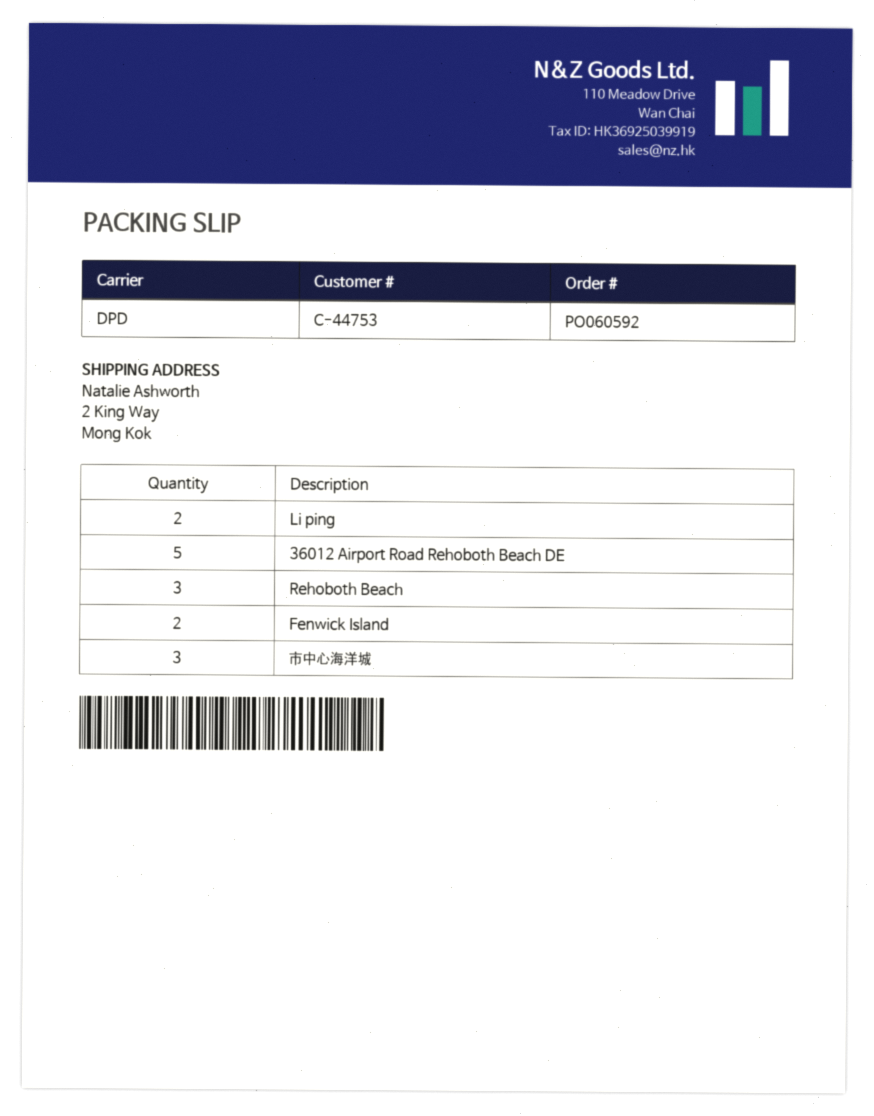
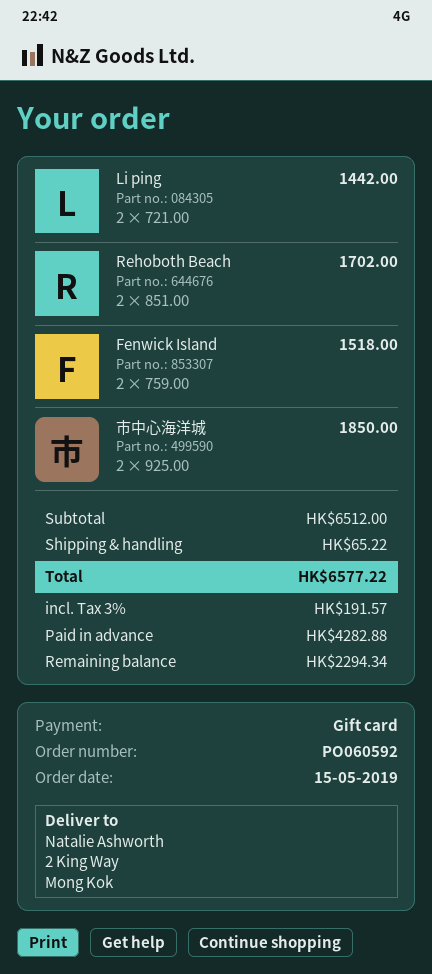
36012 Airport Road Rehoboth Beach DE: 5 -> none
Rehoboth Beach: 3 -> 2
市中心海洋城: 3 -> 2

